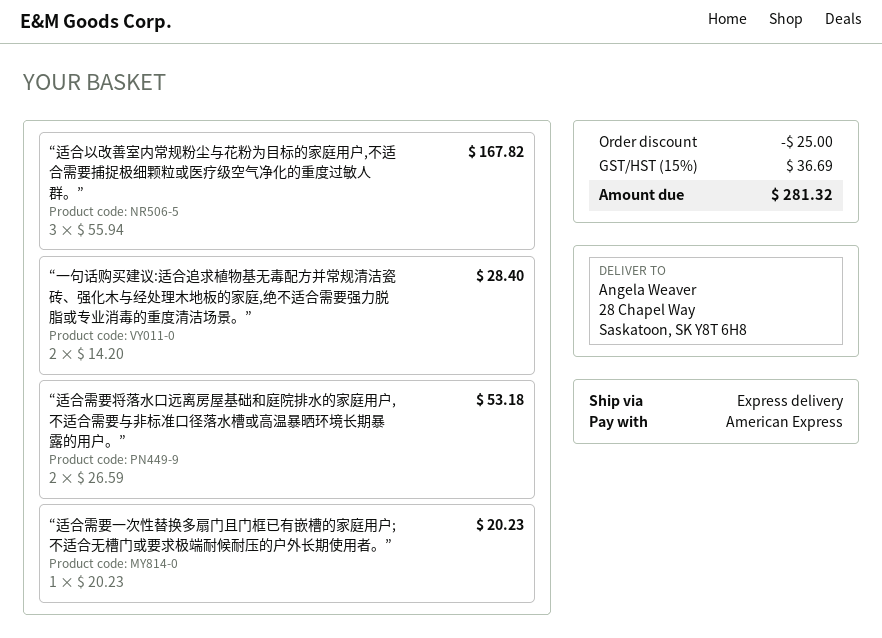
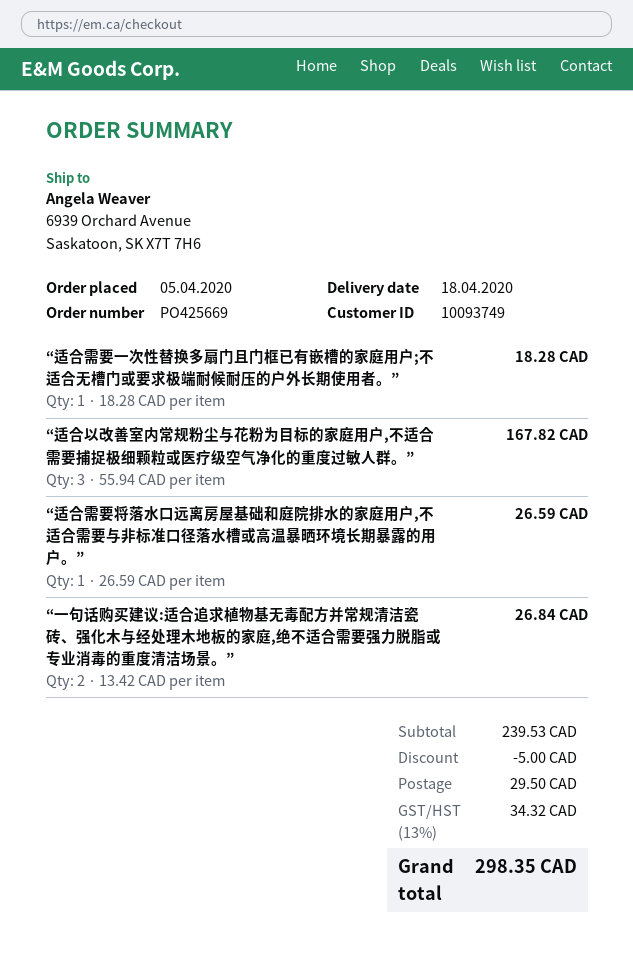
ship to: 28 Chapel Way, Saskatoon, SK Y8T 6H8 -> 6939 Orchard Avenue, Saskatoon, SK X7T 7H6
“一句话购买建议:适合追求植物基无毒配方并常规清洁瓷砖、强化木与经处理木地板的家庭,绝不适合需要强力脱脂或专业消毒的重度清洁场景。”: 2 x 14.20 = 28.40 -> 2 x 13.42 = 26.84
“适合需要将落水口远离房屋基础和庭院排水的家庭用户,不适合需要与非标准口径落水槽或高温暴晒环境长期暴露的用户。”: 2 x 26.59 = 53.18 -> 1 x 26.59 = 26.59
“适合需要一次性替换多扇门且门框已有嵌槽的家庭用户;不适合无槽门或要求极端耐候耐压的户外长期使用者。”: 1 x 20.23 = 20.23 -> 1 x 18.28 = 18.28
discount: 25.00 -> 5.00
shipping: none -> 29.50
tax: 15% = 36.69 -> 13% = 34.32
total: 281.32 -> 298.35

